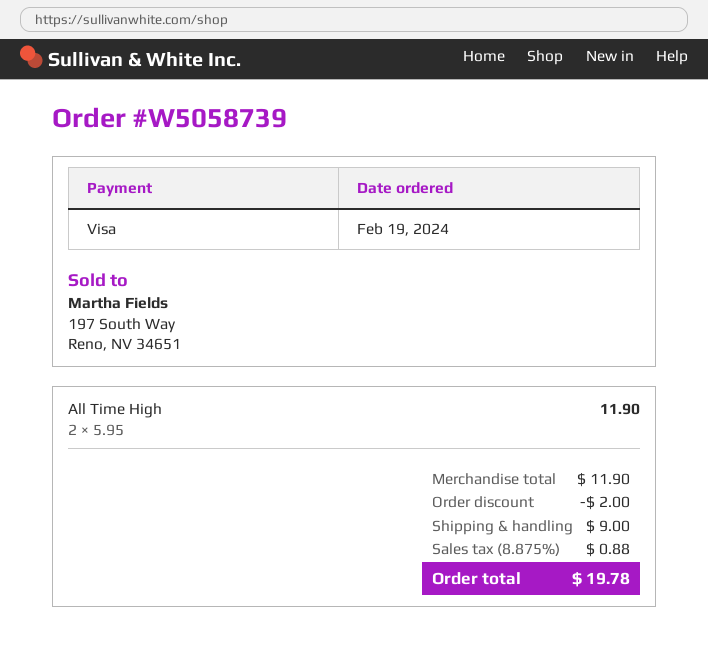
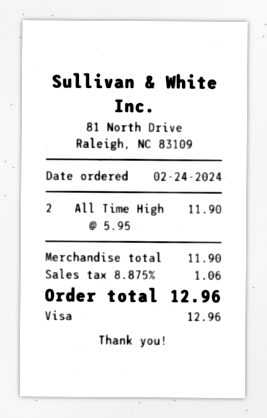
order date: 2024-02-19 -> 2024-02-24
discount: 2.00 -> none
shipping: 9.00 -> none
tax: 8.875% = 0.88 -> 8.875% = 1.06
total: 19.78 -> 12.96

